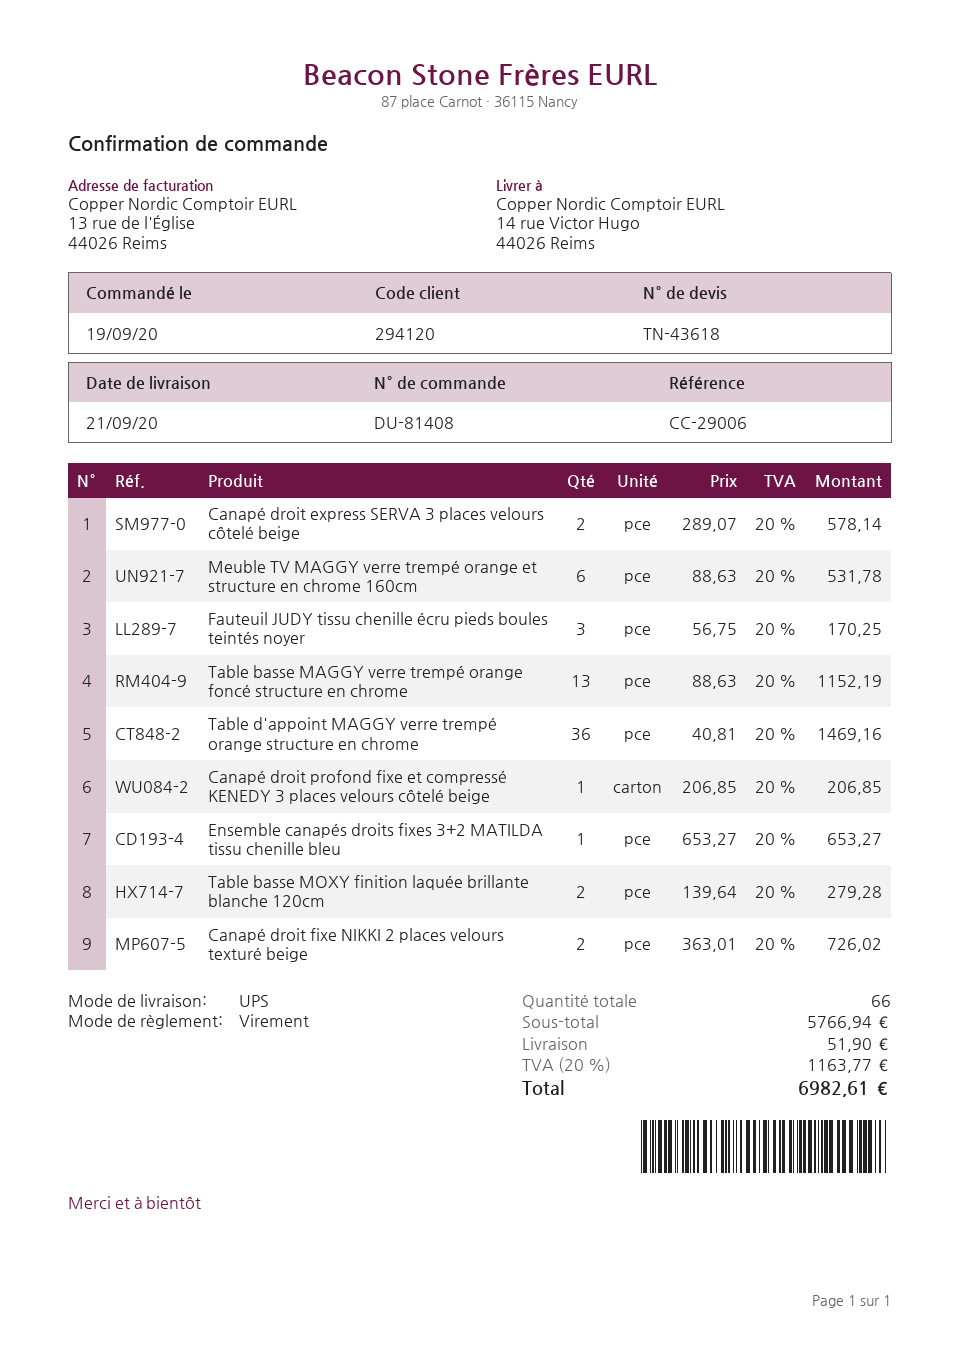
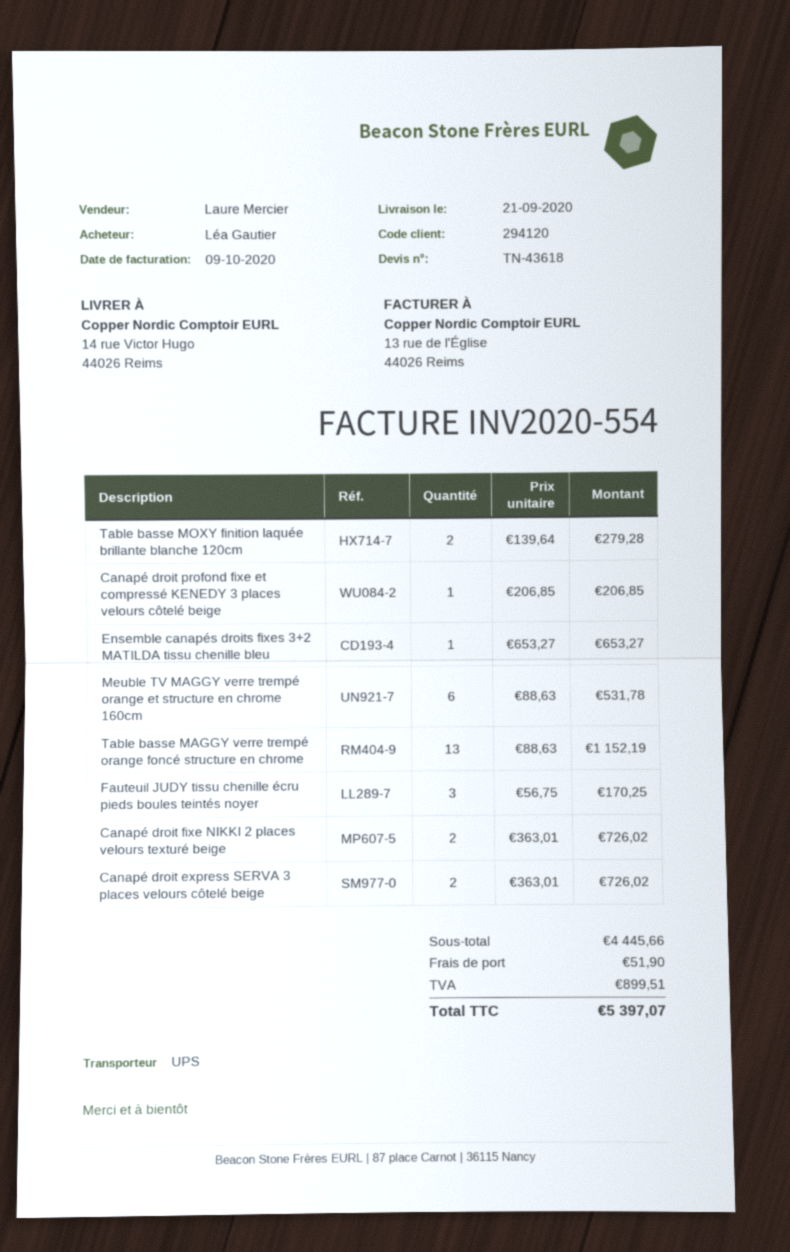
Canapé droit express SERVA 3 places velours côtelé beige: 2 x 289.07 = 578.14 -> 2 x 363.01 = 726.02
Table d'appoint MAGGY verre trempé orange structure en chrome: 36 x 40.81 = 1469.16 -> none
subtotal: 5766.94 -> 4445.66
tax: 1163.77 -> 899.51
total: 6982.61 -> 5397.07

